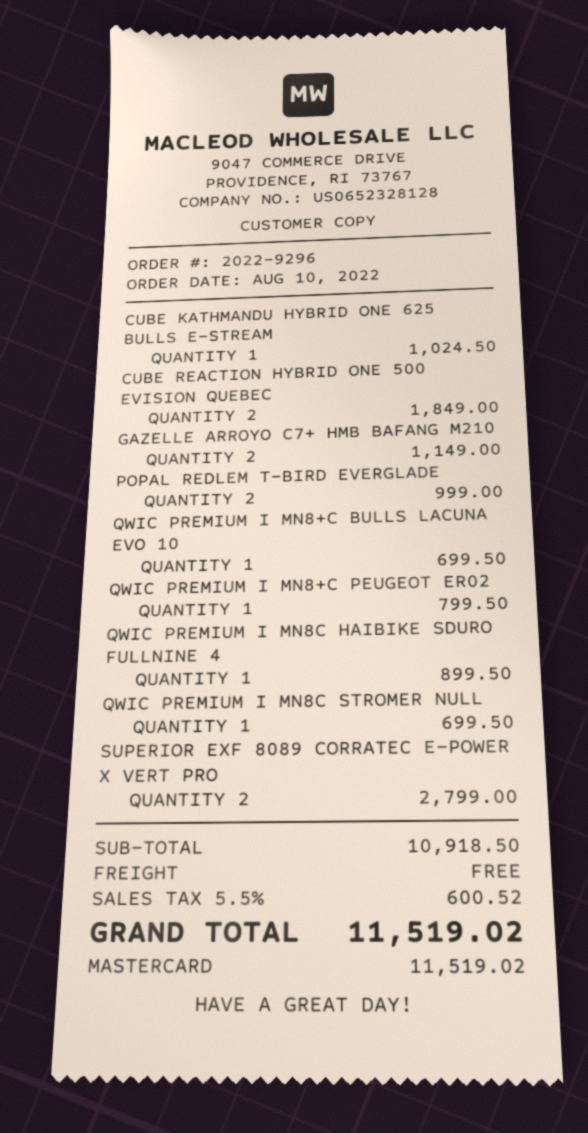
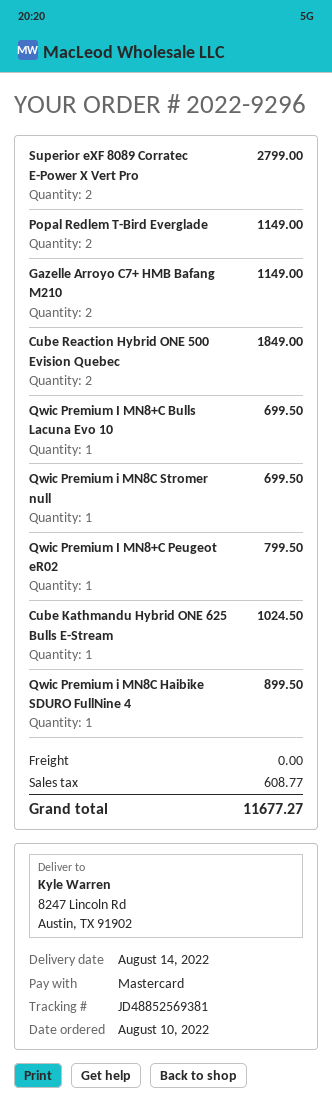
POPAL REDLEM T-BIRD EVERGLADE: 2 for 999.00 -> 2 for 1149.00
tax: 600.52 -> 608.77
total: 11519.02 -> 11677.27

